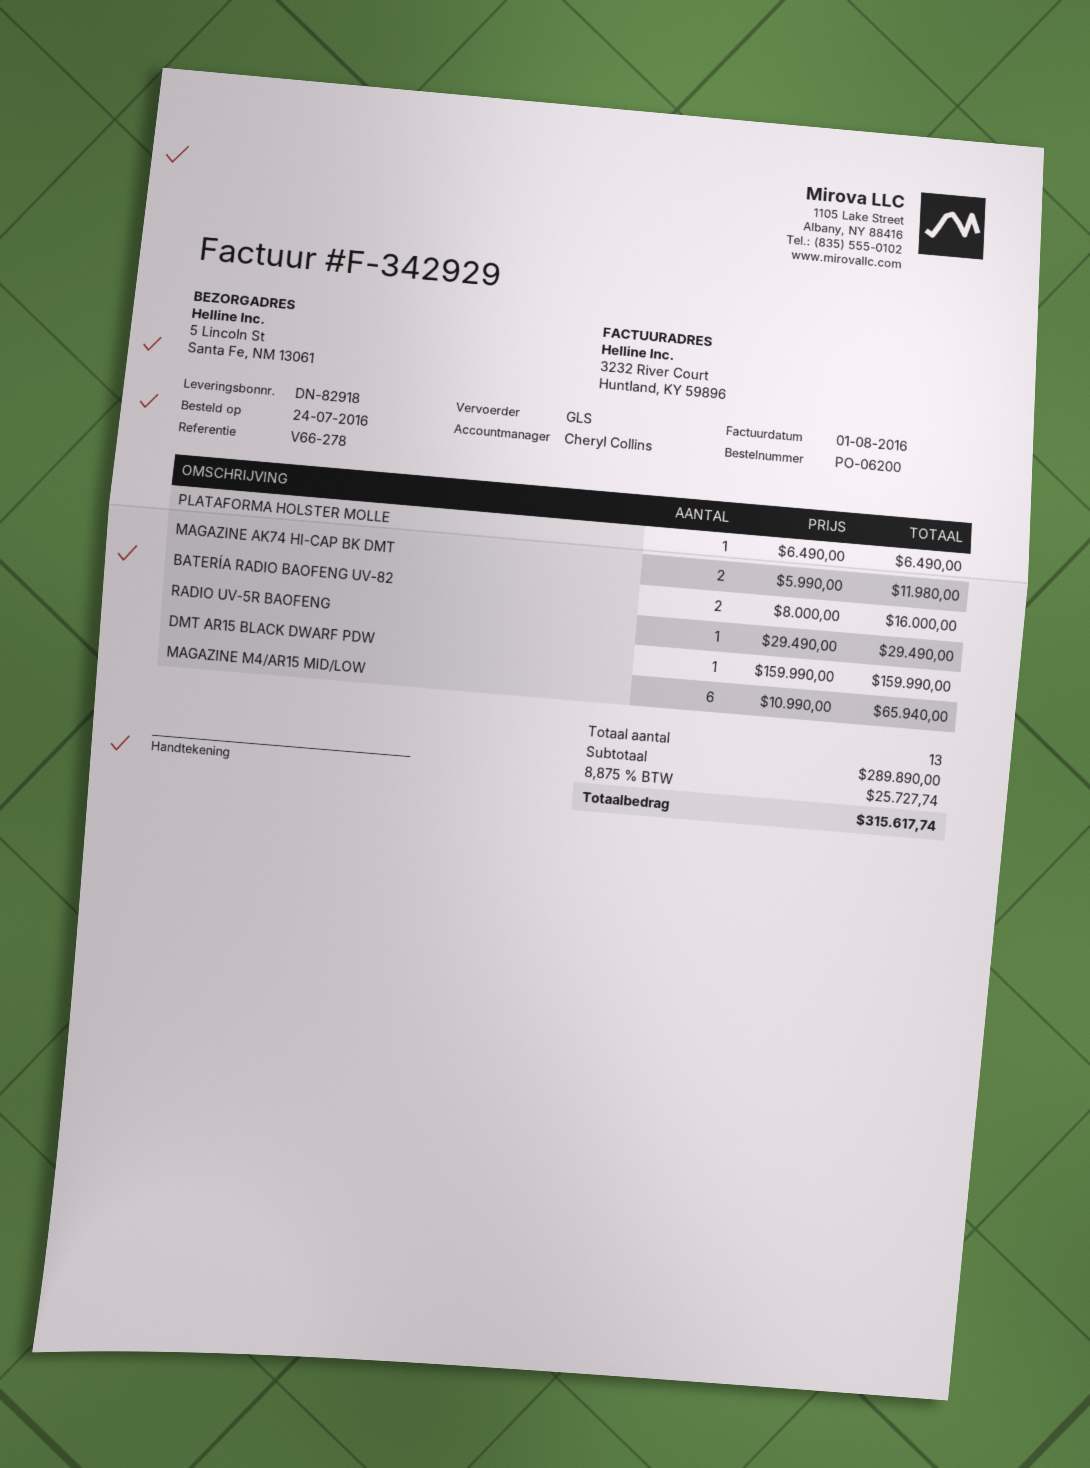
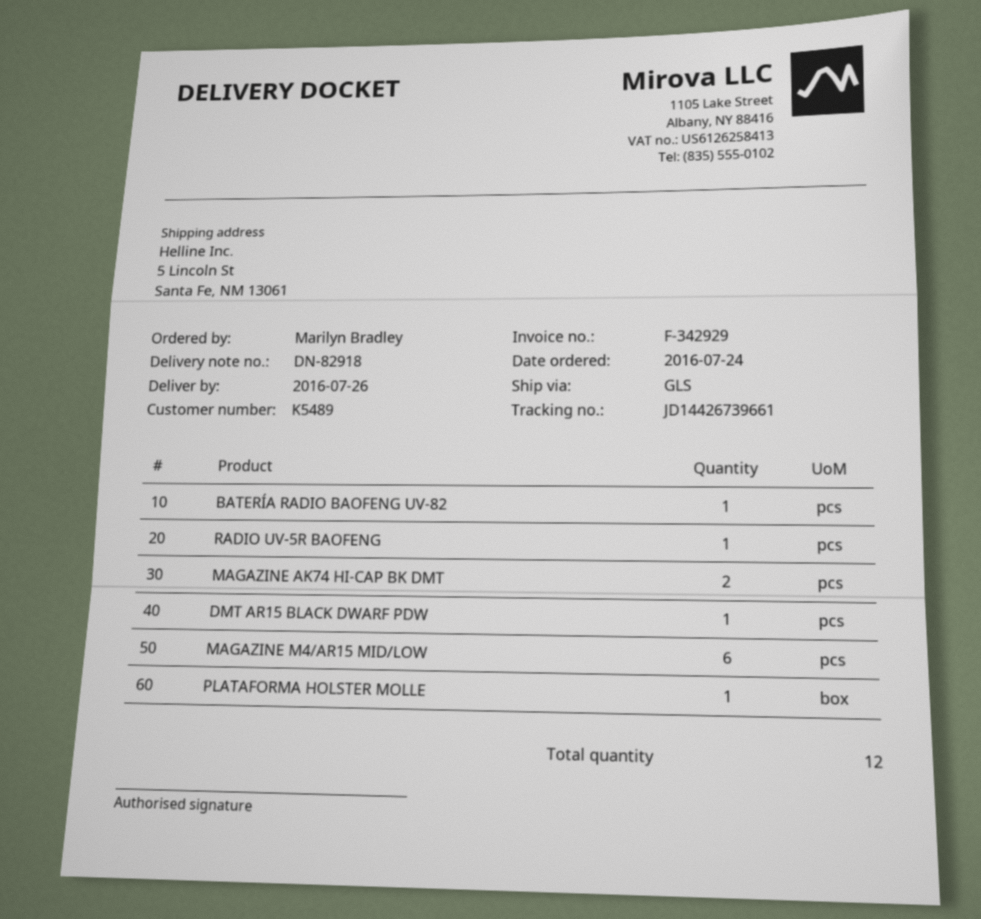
BATERÍA RADIO BAOFENG UV-82: 2 -> 1
total quantity: 13 -> 12

